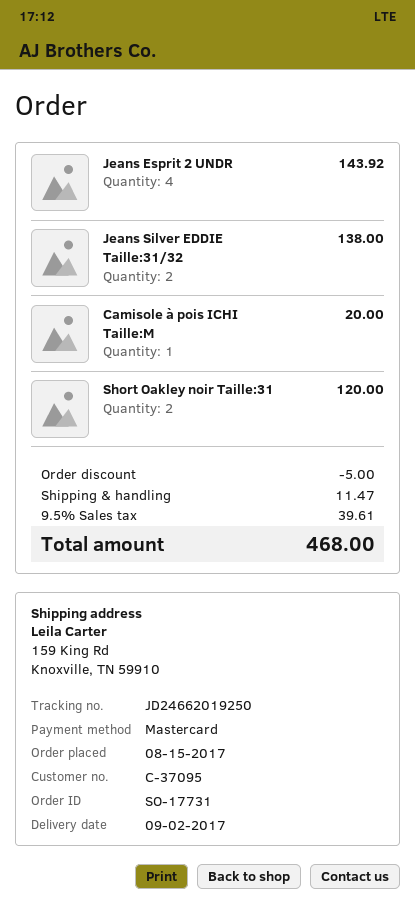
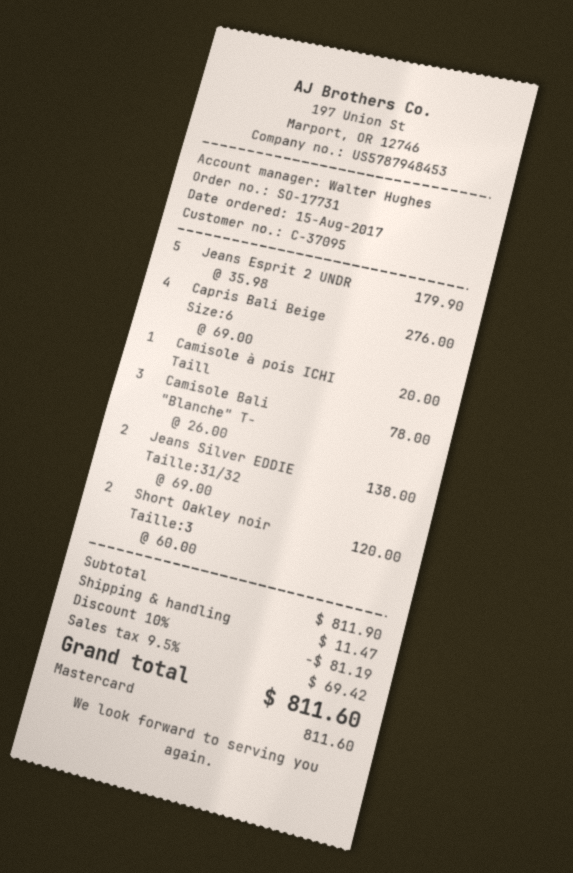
Jeans Esprit 2 UNDR: 4 for 143.92 -> 5 for 179.90
Capris Bali Beige Size:6: none -> 4 for 276.00
Camisole Bali "Blanche" T-: none -> 3 for 78.00
discount: 5.00 -> 81.19
tax: 9.5% = 39.61 -> 9.5% = 69.42
total: 468.00 -> 811.60

